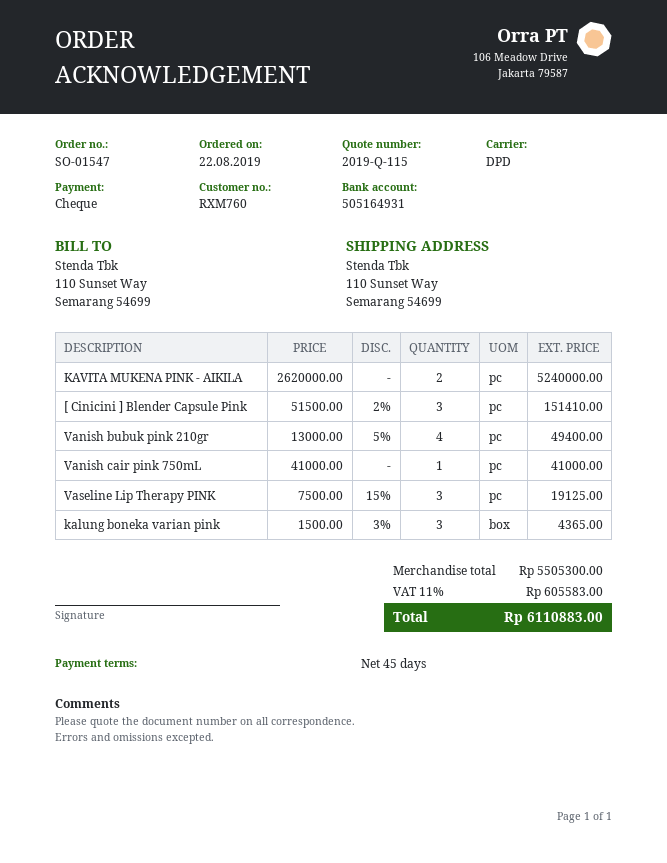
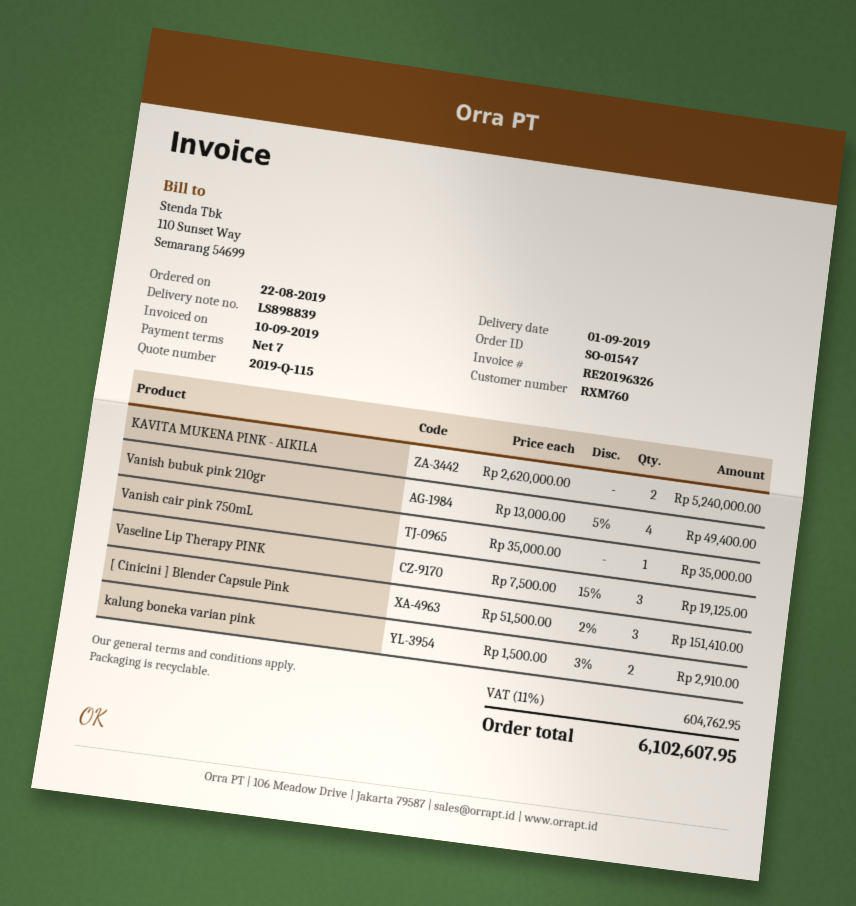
payment terms: 45 days -> 7 days
Vanish cair pink 750mL: 1 x 41000.00 = 41000.00 -> 1 x 35000.00 = 35000.00
kalung boneka varian pink: 3 x 1500.00 - 3% = 4365.00 -> 2 x 1500.00 - 3% = 2910.00
tax: 11% = 605583.00 -> 11% = 604762.95
total: 6110883.00 -> 6102607.95

